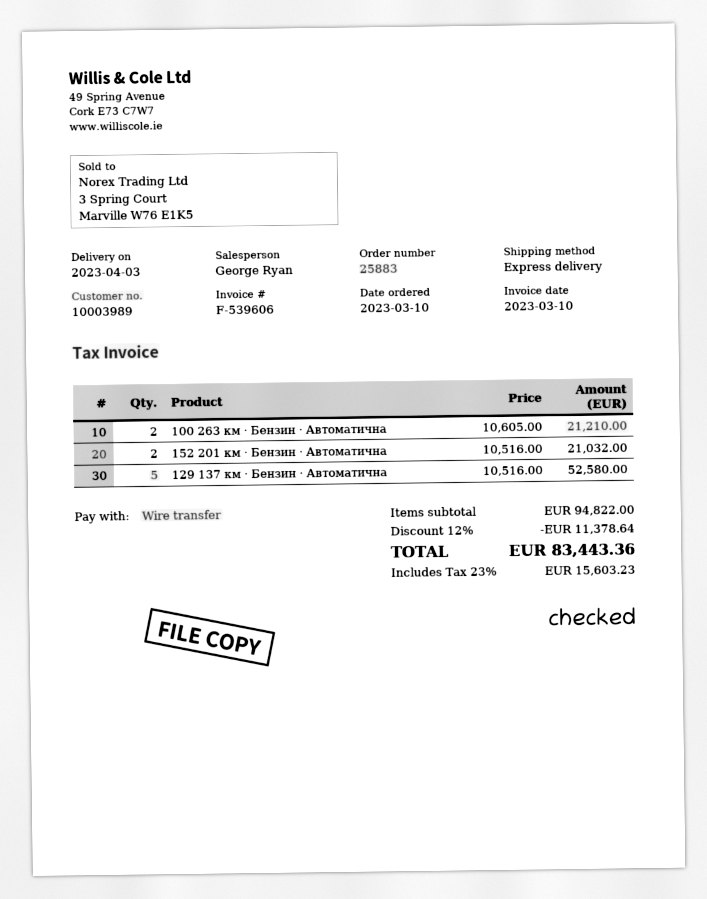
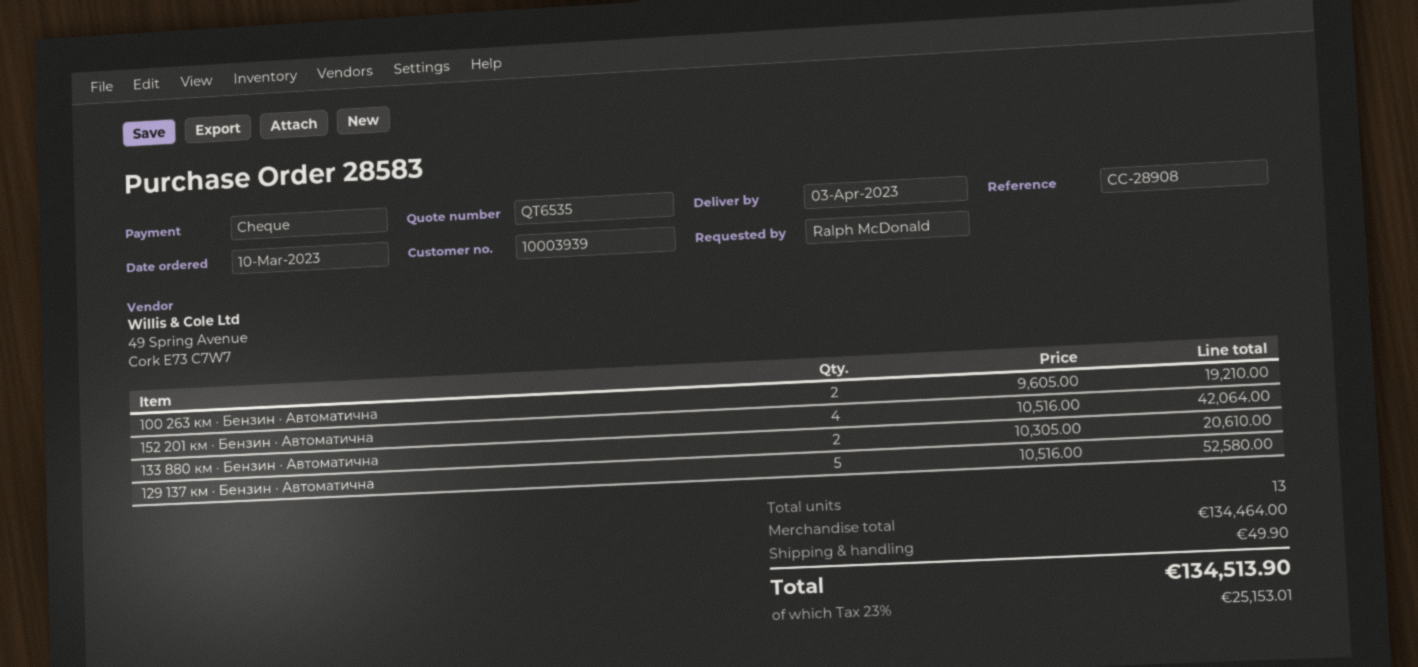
order number: 25883 -> 28583
customer number: 10003989 -> 10003939
payment method: bank transfer -> cheque
100 263 км · Бензин · Автоматична: 2 x 10605.00 = 21210.00 -> 2 x 9605.00 = 19210.00
152 201 км · Бензин · Автоматична: 2 x 10516.00 = 21032.00 -> 4 x 10516.00 = 42064.00
133 880 км · Бензин · Автоматична: none -> 2 x 10305.00 = 20610.00
subtotal: 94822.00 -> 134464.00
discount: 12% = 11378.64 -> none
shipping: none -> 49.90
tax: 23% = 15603.23 -> 23% = 25153.01
total: 83443.36 -> 134513.90

